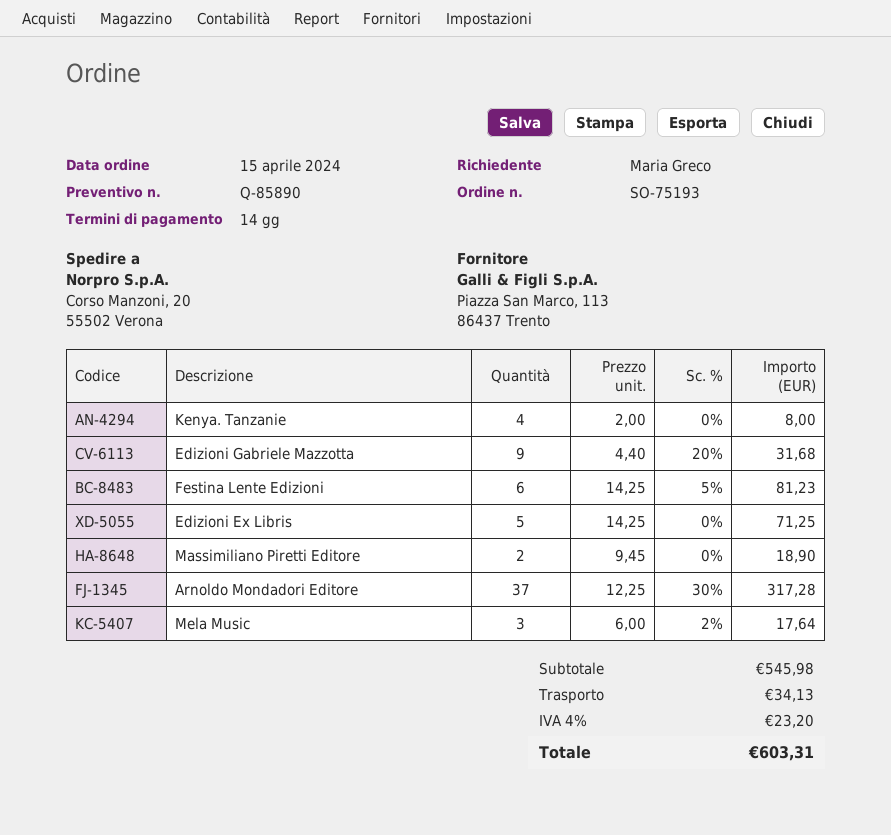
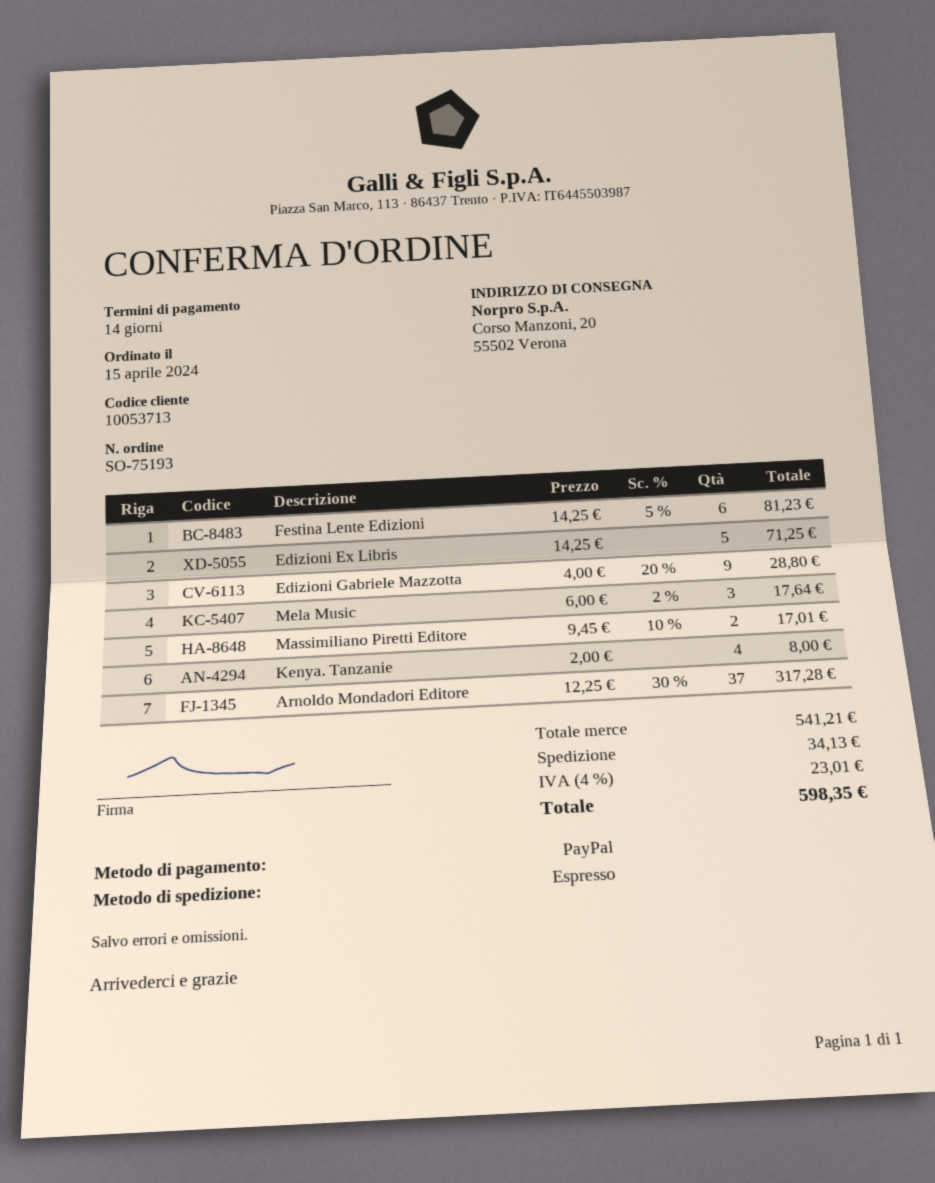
Edizioni Gabriele Mazzotta: 9 x 4.40 - 20% = 31.68 -> 9 x 4.00 - 20% = 28.80
Massimiliano Piretti Editore: 2 x 9.45 = 18.90 -> 2 x 9.45 - 10% = 17.01
subtotal: 545.98 -> 541.21
tax: 4% = 23.20 -> 4% = 23.01
total: 603.31 -> 598.35

